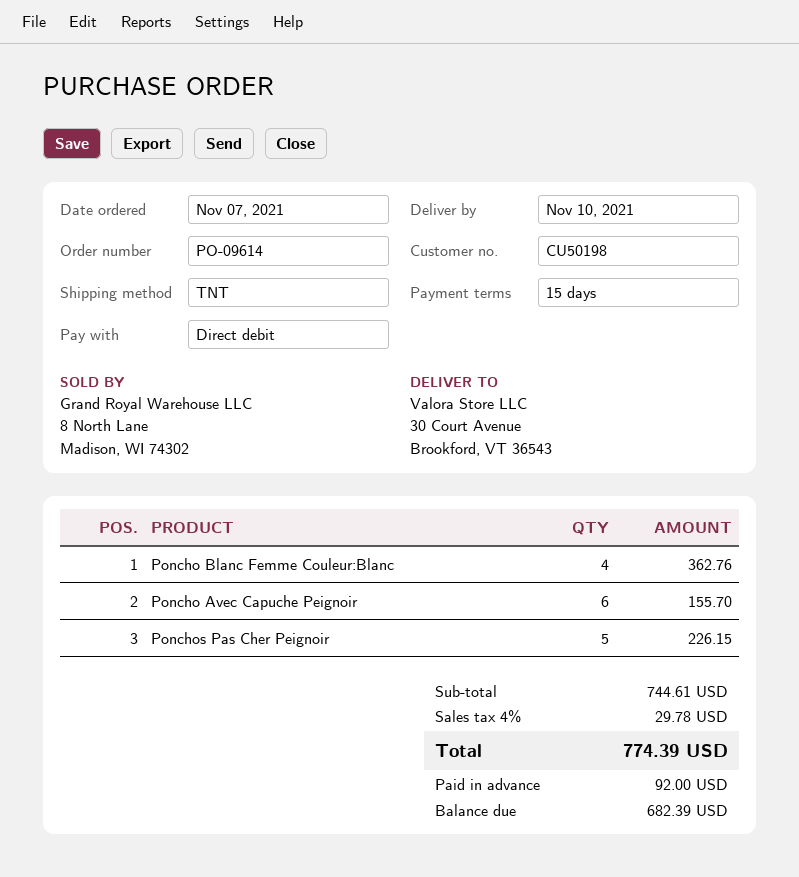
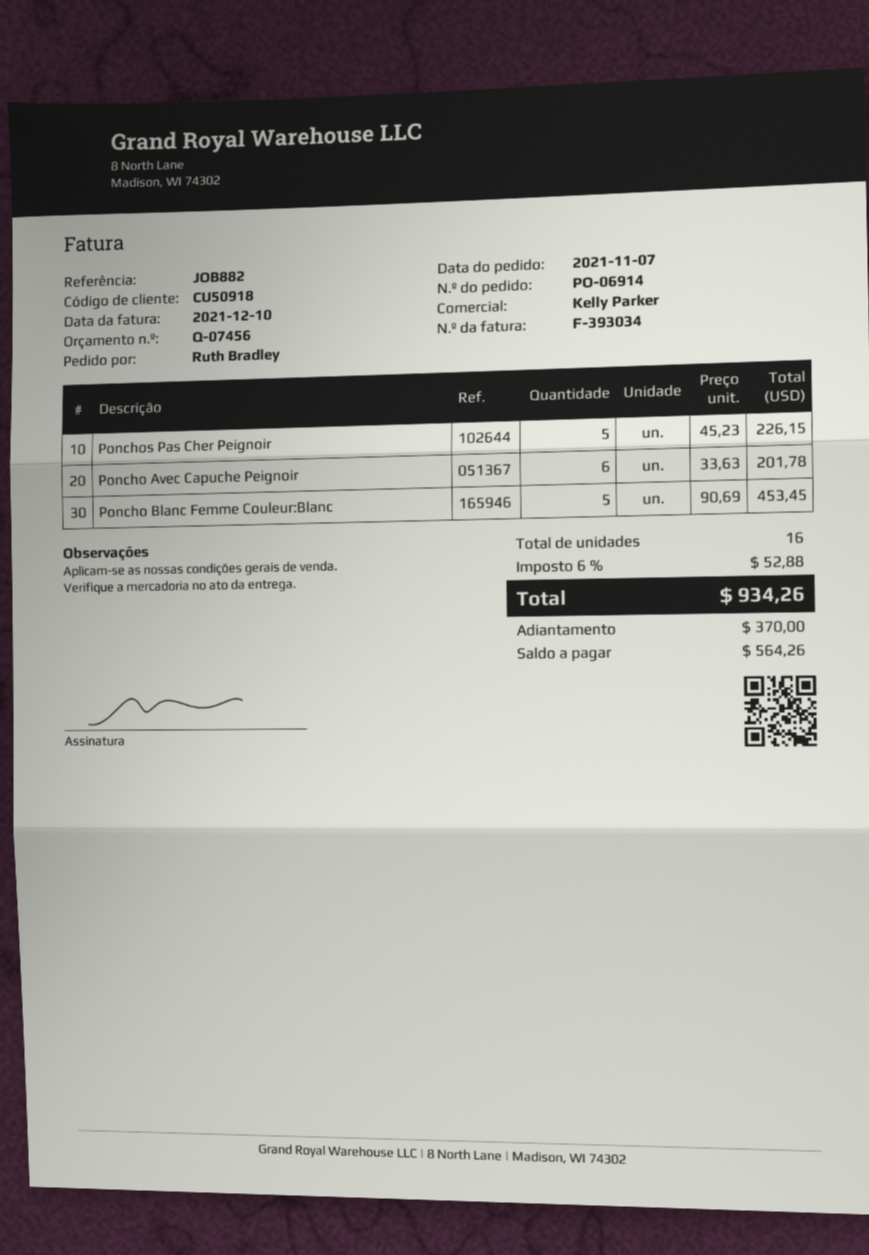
order number: PO-09614 -> PO-06914
customer number: CU50198 -> CU50918
Poncho Blanc Femme Couleur:Blanc: 4 for 362.76 -> 5 for 453.45
Poncho Avec Capuche Peignoir: 6 for 155.70 -> 6 for 201.78
tax: 4% = 29.78 -> 6% = 52.88
total: 774.39 -> 934.26
deposit: 92.00 -> 370.00
balance: 682.39 -> 564.26

